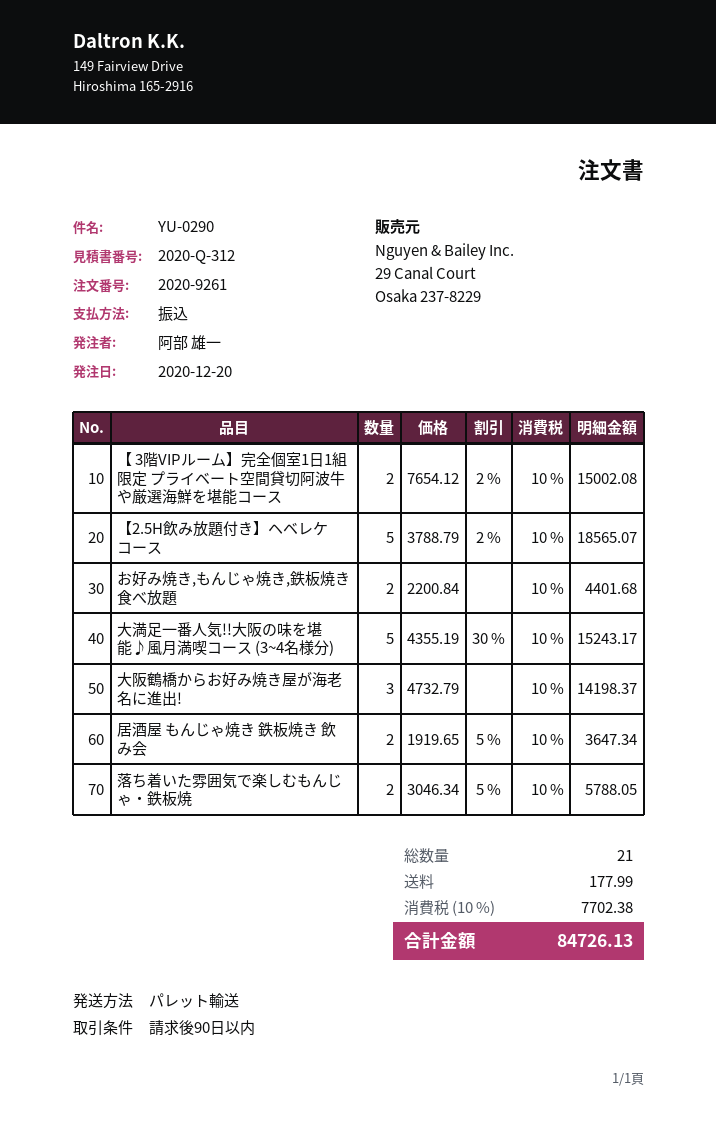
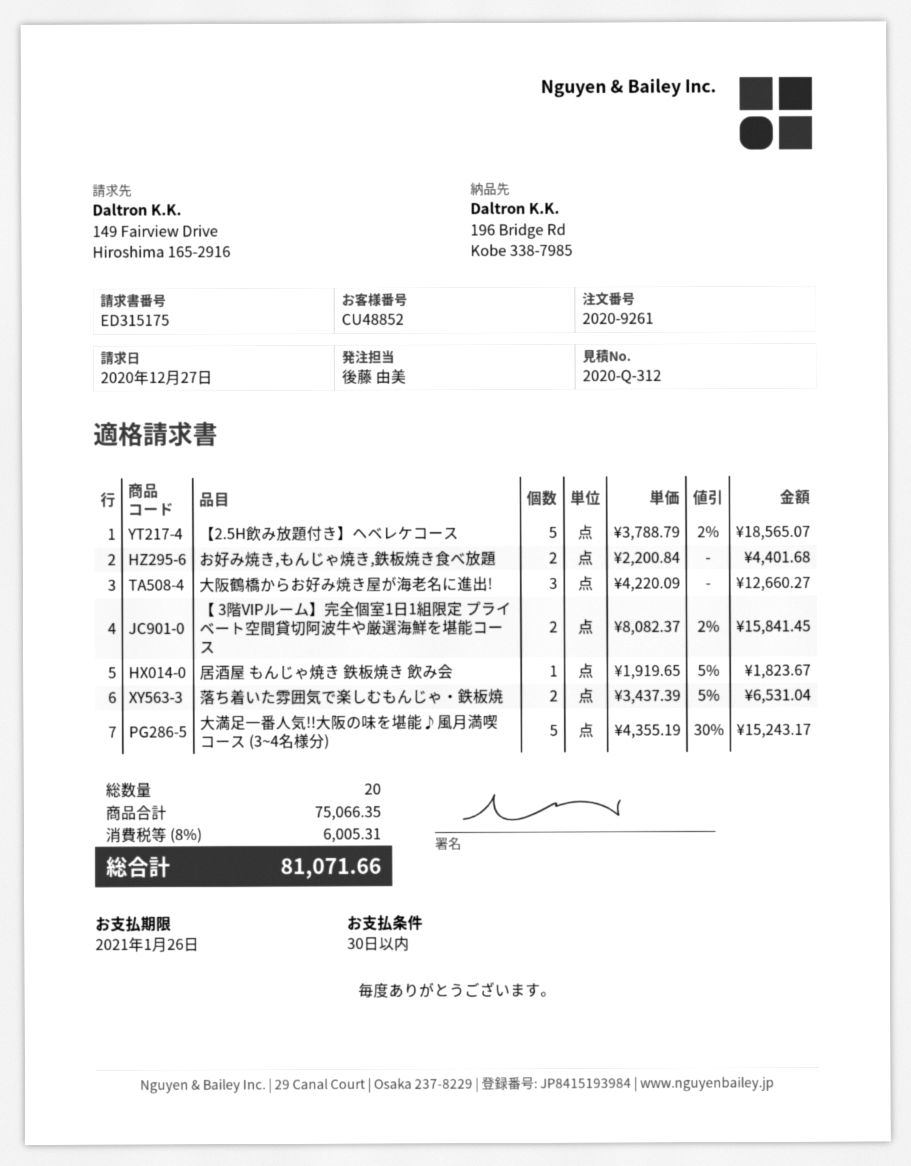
payment terms: 90 days -> 30 days
ordered by: 阿部 雄一 -> 後藤 由美
【 3階VIPルーム】完全個室1日1組限定 プライベート空間貸切阿波牛や厳選海鮮を堪能コース: 2 x 7654.12 - 2% = 15002.08 -> 2 x 8082.37 - 2% = 15841.45
大阪鶴橋からお好み焼き屋が海老名に進出!: 3 x 4732.79 = 14198.37 -> 3 x 4220.09 = 12660.27
居酒屋 もんじゃ焼き 鉄板焼き 飲み会: 2 x 1919.65 - 5% = 3647.34 -> 1 x 1919.65 - 5% = 1823.67
落ち着いた雰囲気で楽しむもんじゃ・鉄板焼: 2 x 3046.34 - 5% = 5788.05 -> 2 x 3437.39 - 5% = 6531.04
total quantity: 21 -> 20
shipping: 177.99 -> none
tax: 10% = 7702.38 -> 8% = 6005.31
total: 84726.13 -> 81071.66

